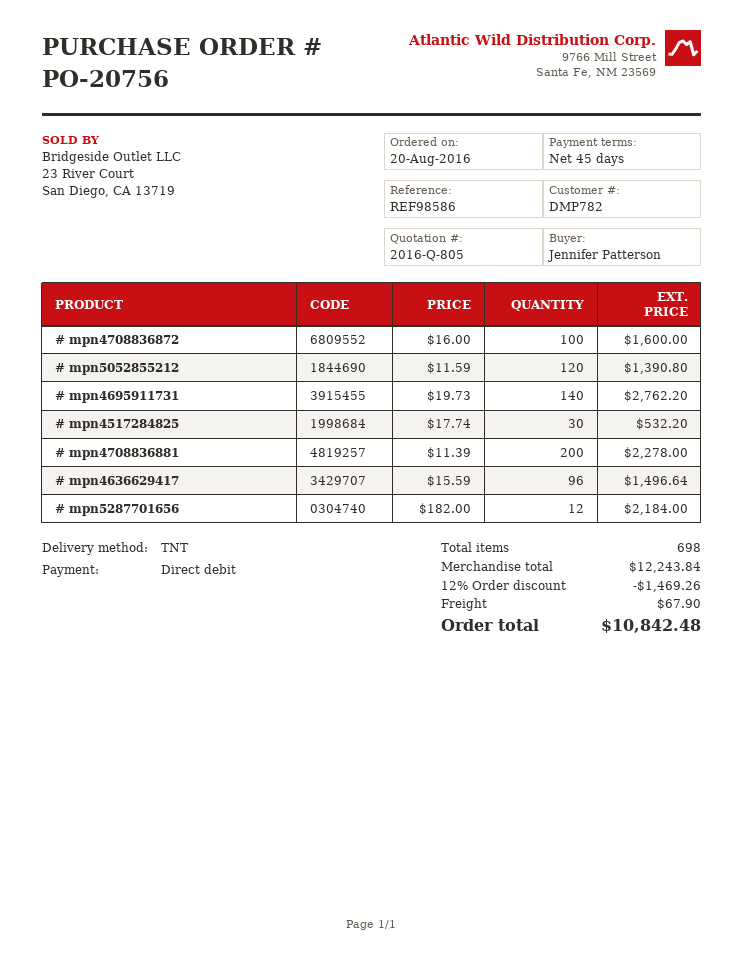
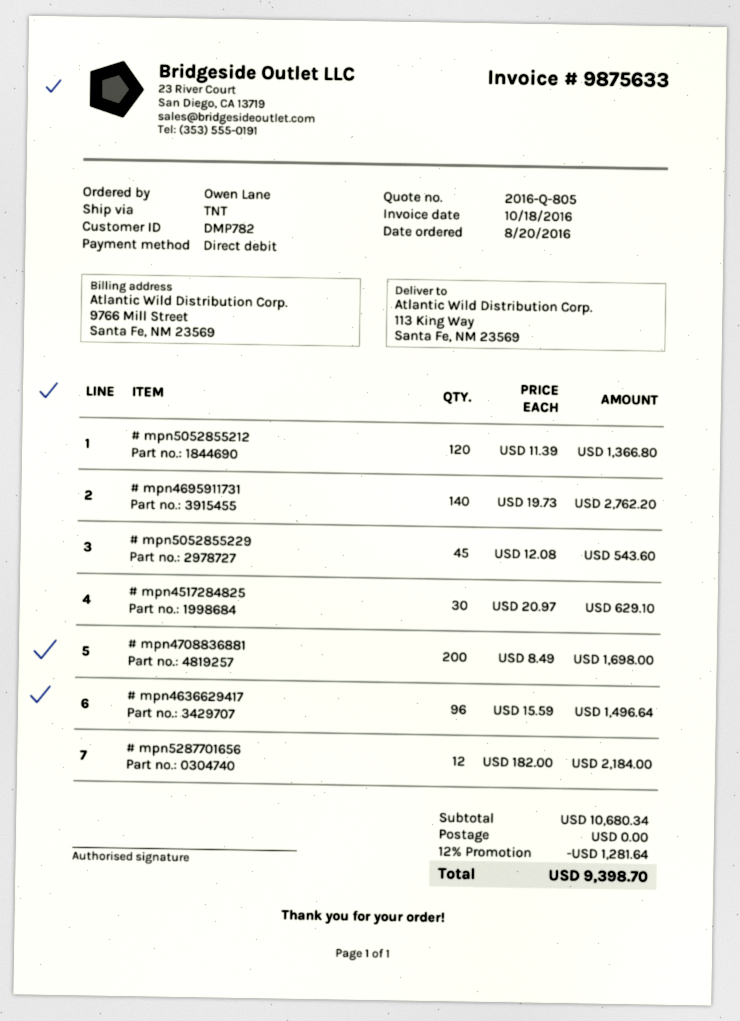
ordered by: Jennifer Patterson -> Owen Lane
# mpn4708836872: 100 x 16.00 = 1600.00 -> none
# mpn5052855212: 120 x 11.59 = 1390.80 -> 120 x 11.39 = 1366.80
# mpn4517284825: 30 x 17.74 = 532.20 -> 30 x 20.97 = 629.10
# mpn4708836881: 200 x 11.39 = 2278.00 -> 200 x 8.49 = 1698.00
# mpn5052855229: none -> 45 x 12.08 = 543.60
subtotal: 12243.84 -> 10680.34
discount: 12% = 1469.26 -> 12% = 1281.64
shipping: 67.90 -> 0.00
total: 10842.48 -> 9398.70

